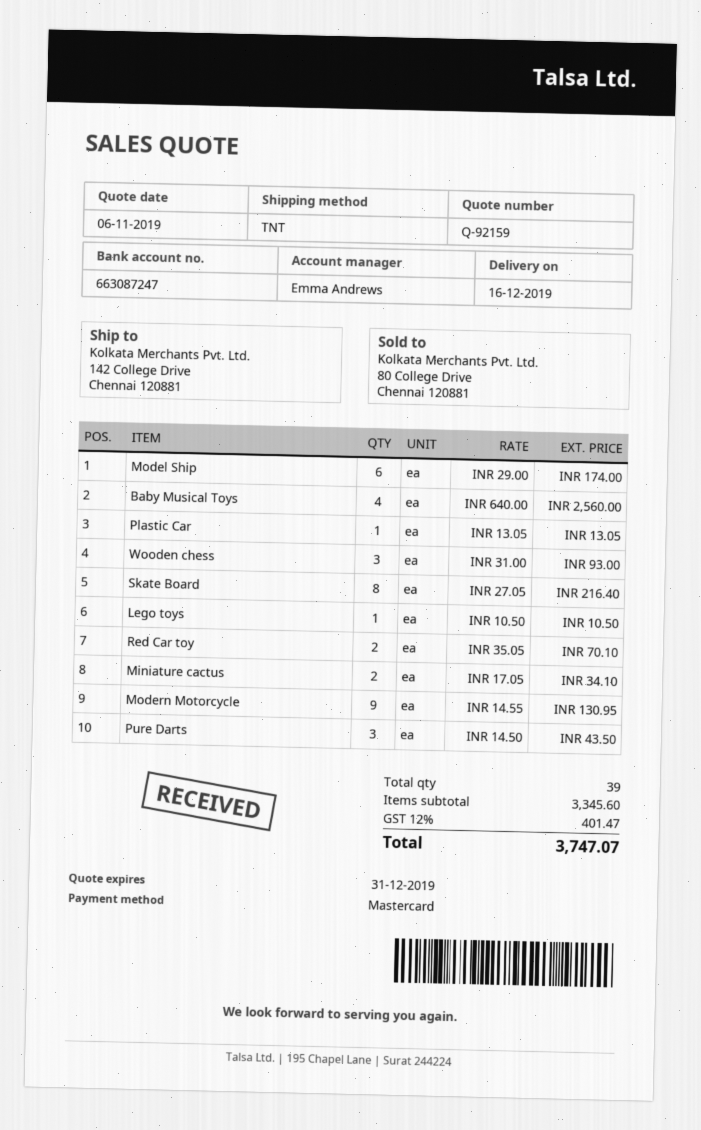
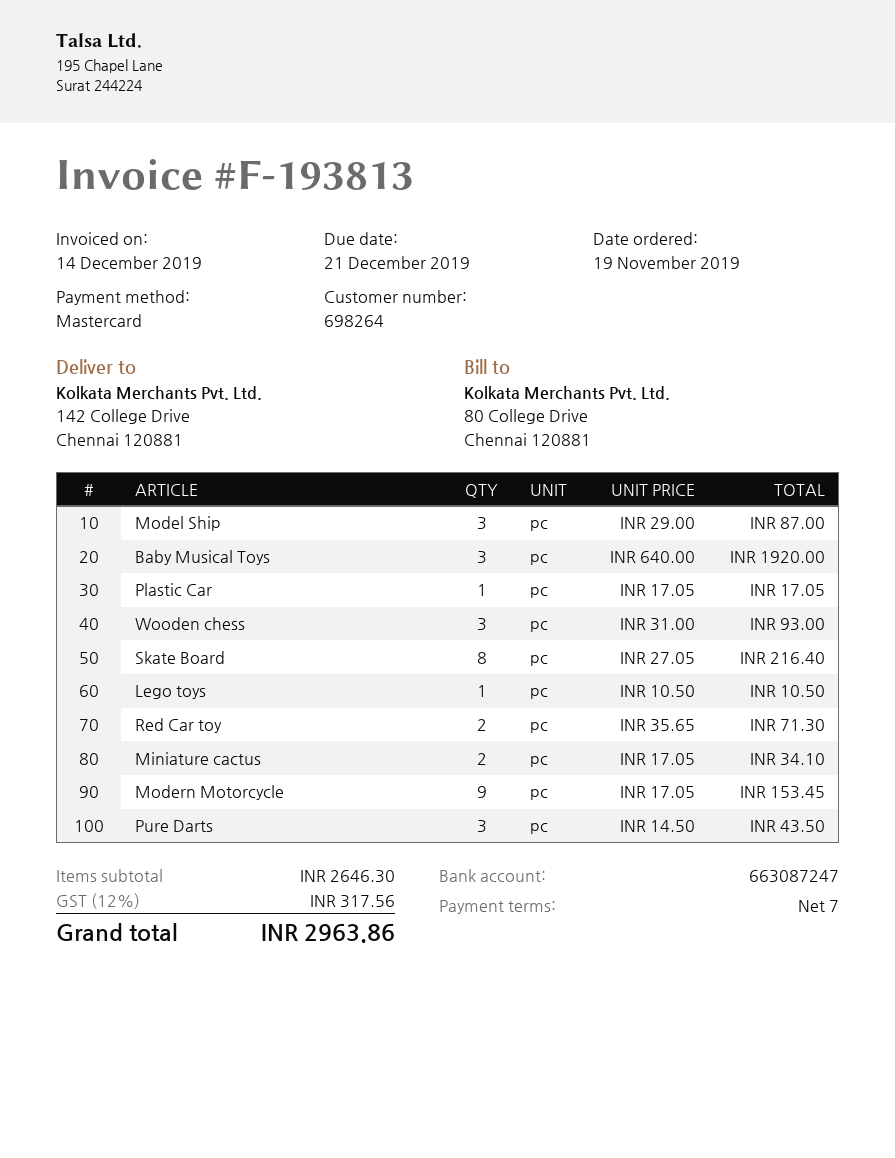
Model Ship: 6 x 29.00 = 174.00 -> 3 x 29.00 = 87.00
Baby Musical Toys: 4 x 640.00 = 2560.00 -> 3 x 640.00 = 1920.00
Plastic Car: 1 x 13.05 = 13.05 -> 1 x 17.05 = 17.05
Red Car toy: 2 x 35.05 = 70.10 -> 2 x 35.65 = 71.30
Modern Motorcycle: 9 x 14.55 = 130.95 -> 9 x 17.05 = 153.45
subtotal: 3345.60 -> 2646.30
tax: 12% = 401.47 -> 12% = 317.56
total: 3747.07 -> 2963.86

